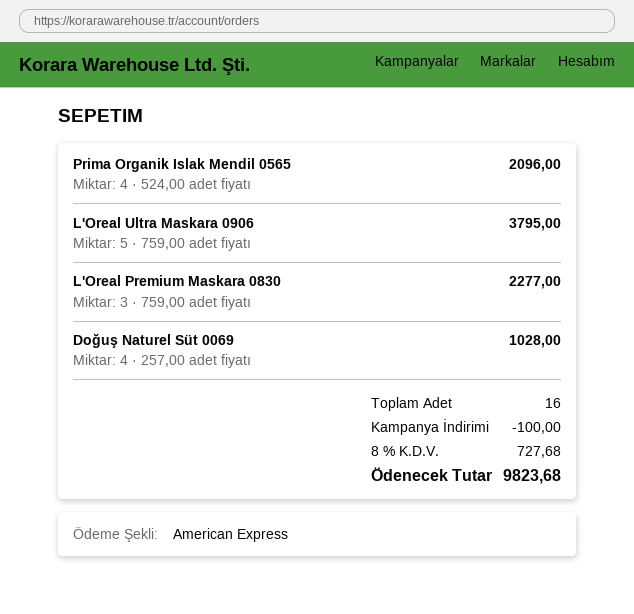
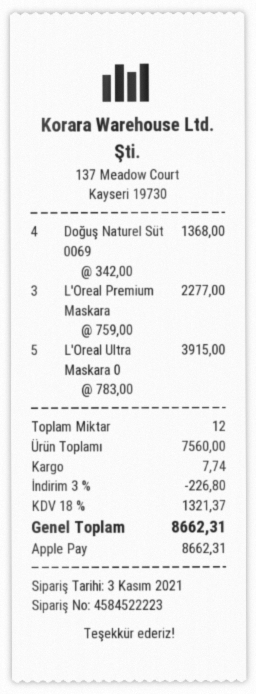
payment method: American Express -> Apple Pay
Prima Organik Islak Mendil 0565: 4 x 524.00 = 2096.00 -> none
L'Oreal Ultra Maskara 0906: 5 x 759.00 = 3795.00 -> 5 x 783.00 = 3915.00
Doğuş Naturel Süt 0069: 4 x 257.00 = 1028.00 -> 4 x 342.00 = 1368.00
total quantity: 16 -> 12
discount: 100.00 -> 226.80
shipping: none -> 7.74
tax: 8% = 727.68 -> 18% = 1321.37
total: 9823.68 -> 8662.31

